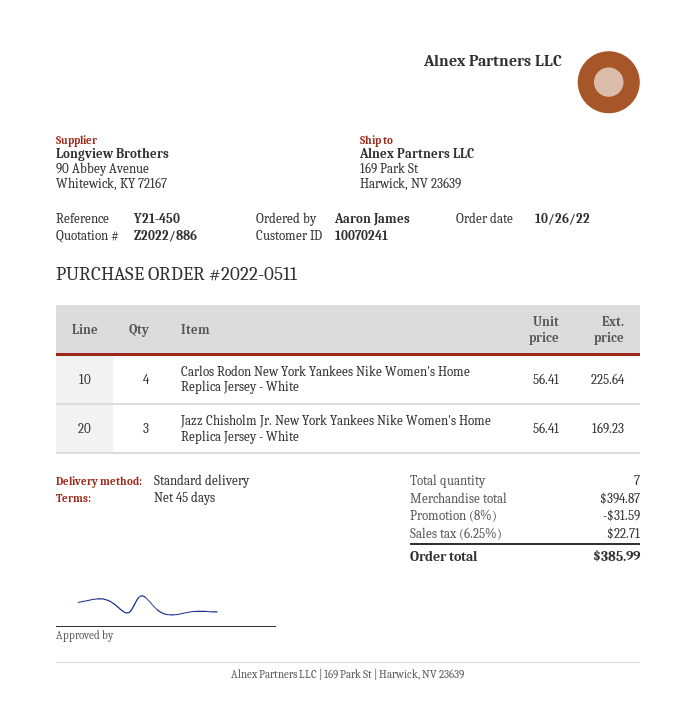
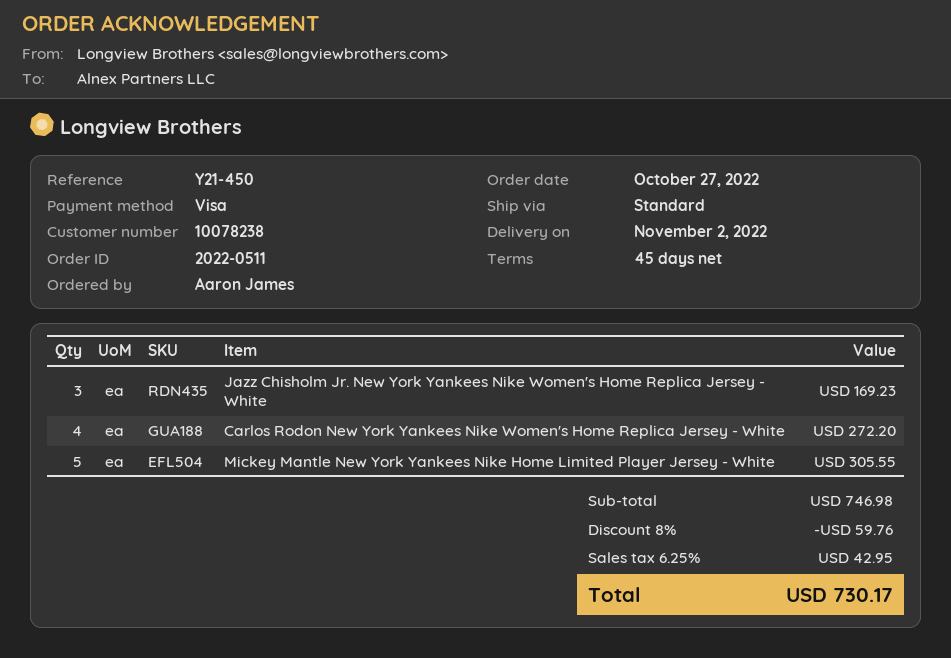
order date: 2022-10-26 -> 2022-10-27
customer number: 10070241 -> 10078238
Carlos Rodon New York Yankees Nike Women's Home Replica Jersey - White: 4 for 225.64 -> 4 for 272.20
Mickey Mantle New York Yankees Nike Home Limited Player Jersey - White: none -> 5 for 305.55
subtotal: 394.87 -> 746.98
discount: 8% = 31.59 -> 8% = 59.76
tax: 6.25% = 22.71 -> 6.25% = 42.95
total: 385.99 -> 730.17

